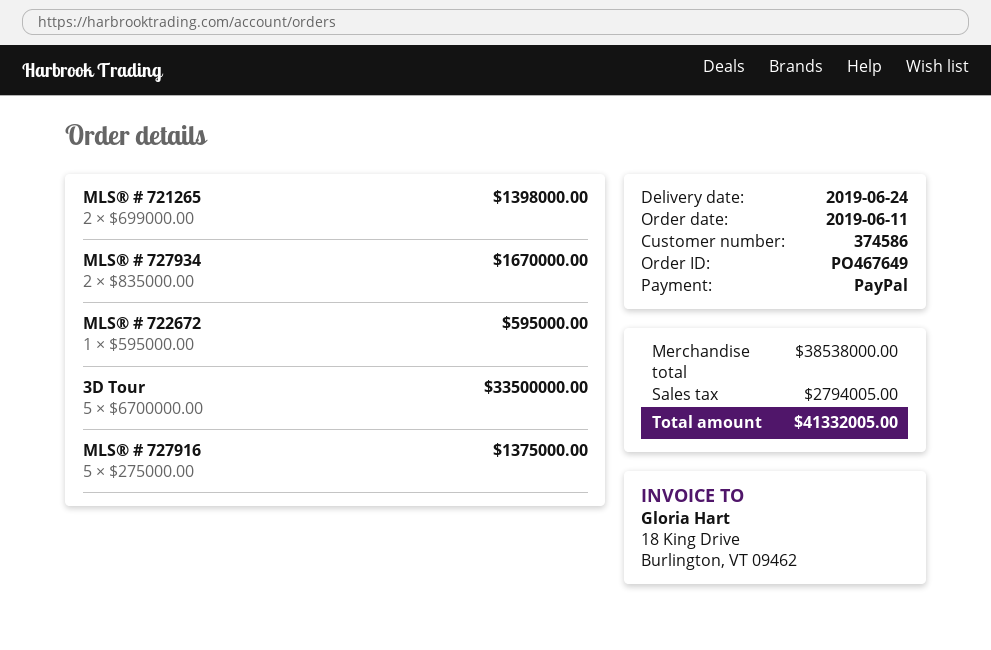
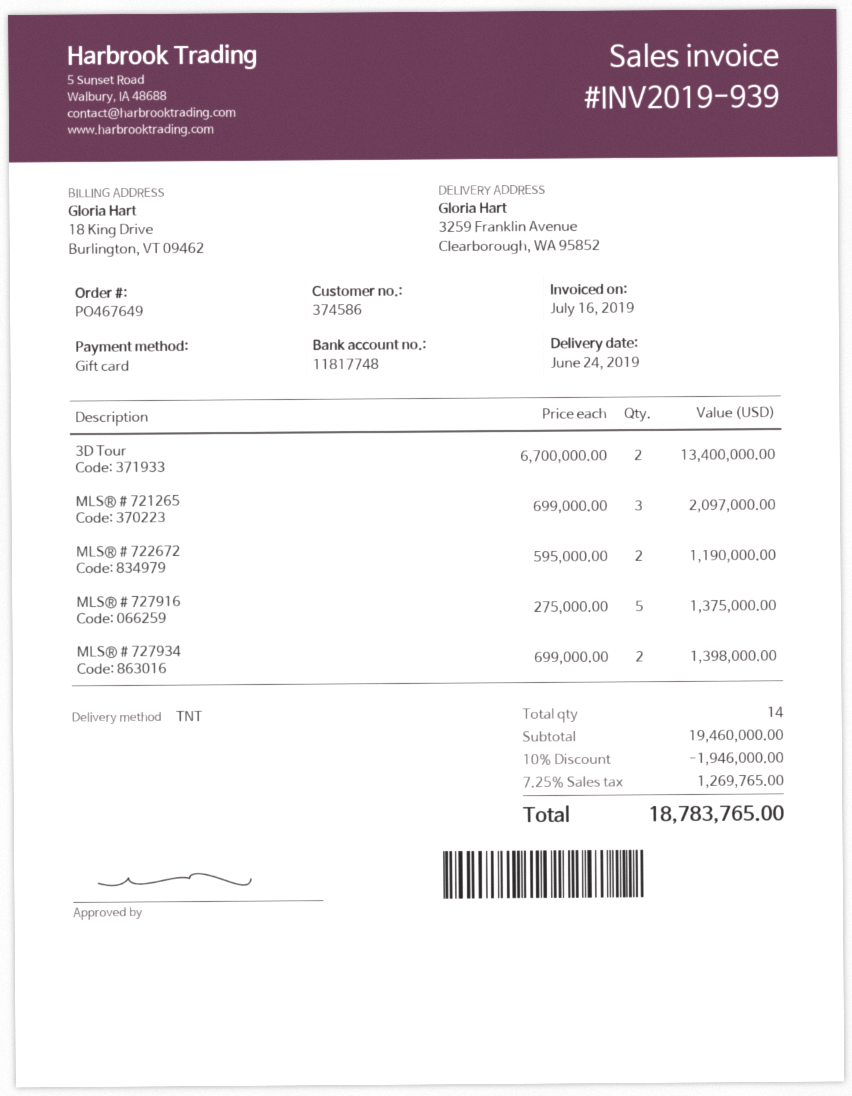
payment method: PayPal -> gift card
MLS® # 721265: 2 x 699000.00 = 1398000.00 -> 3 x 699000.00 = 2097000.00
MLS® # 727934: 2 x 835000.00 = 1670000.00 -> 2 x 699000.00 = 1398000.00
MLS® # 722672: 1 x 595000.00 = 595000.00 -> 2 x 595000.00 = 1190000.00
3D Tour: 5 x 6700000.00 = 33500000.00 -> 2 x 6700000.00 = 13400000.00
subtotal: 38538000.00 -> 19460000.00
discount: none -> 10% = 1946000.00
tax: 2794005.00 -> 1269765.00
total: 41332005.00 -> 18783765.00

